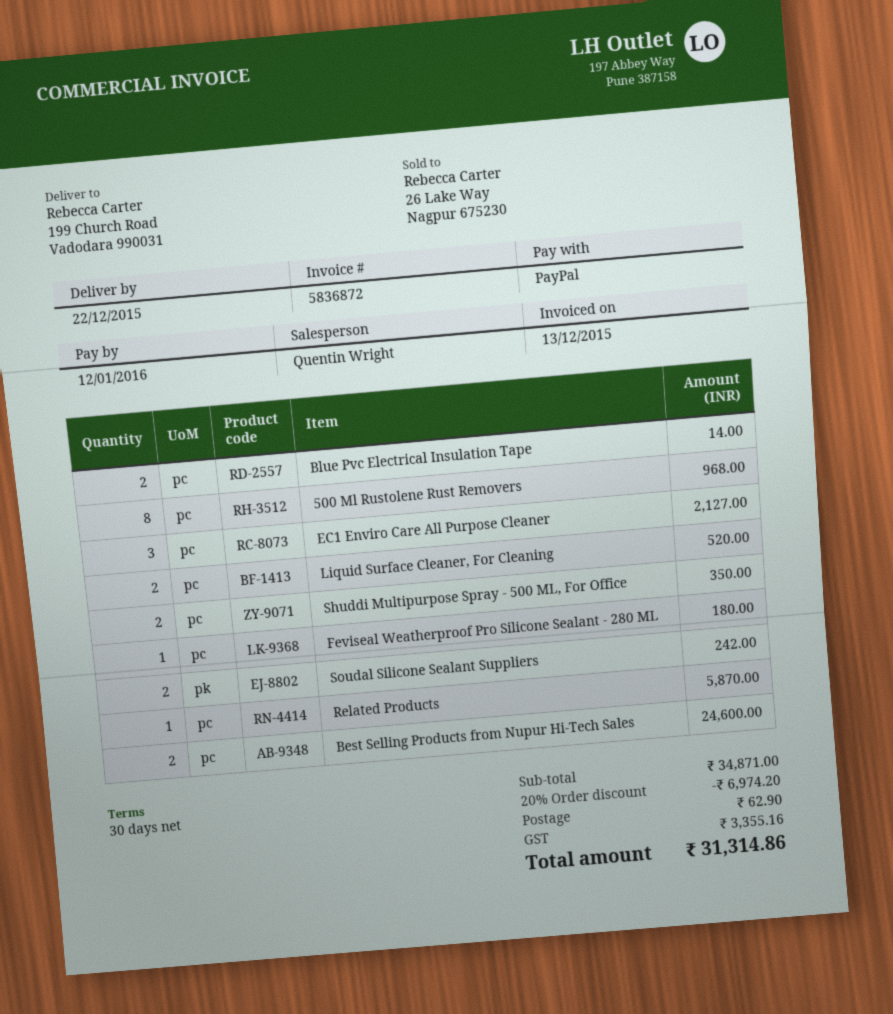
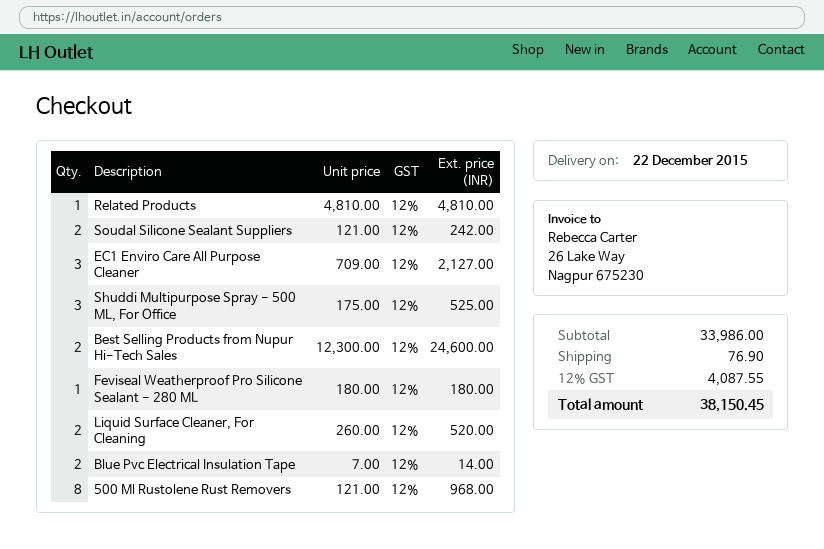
Shuddi Multipurpose Spray - 500 ML, For Office: 2 for 350.00 -> 3 for 525.00
Related Products: 1 for 5870.00 -> 1 for 4810.00
subtotal: 34871.00 -> 33986.00
discount: 20% = 6974.20 -> none
shipping: 62.90 -> 76.90
tax: 3355.16 -> 4087.55
total: 31314.86 -> 38150.45

